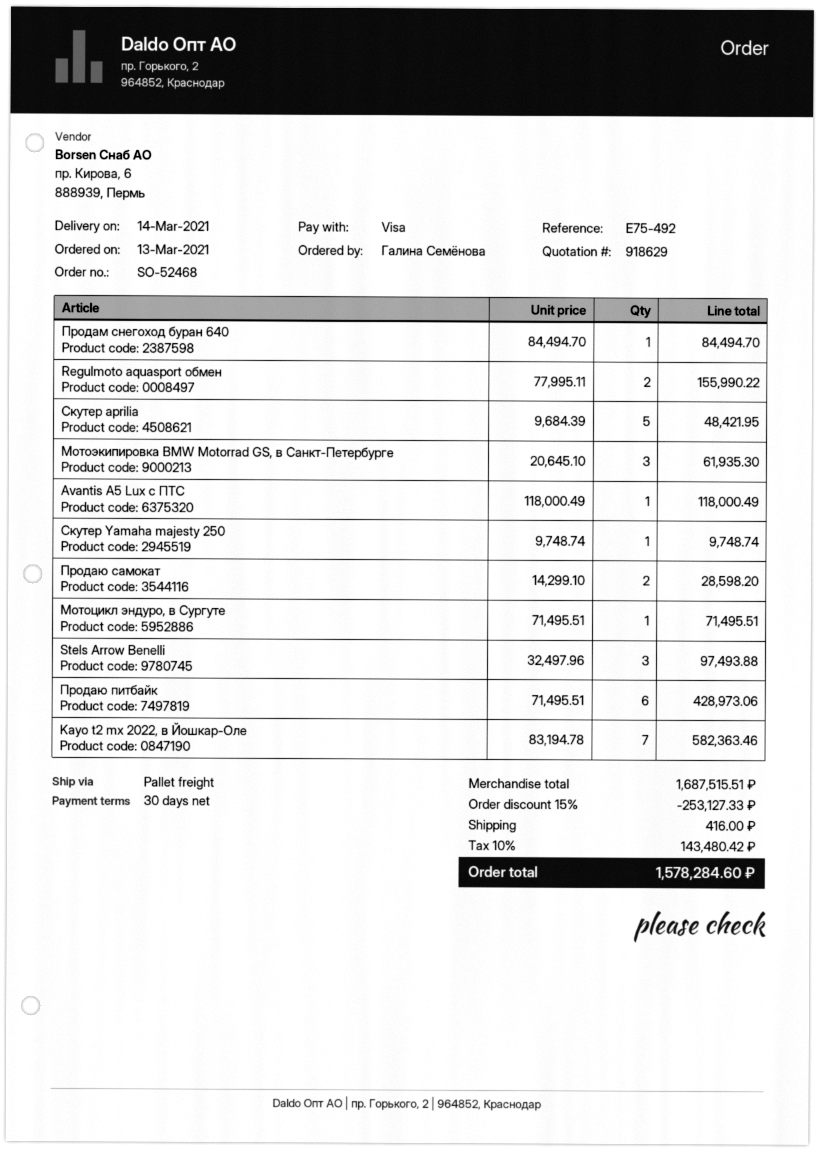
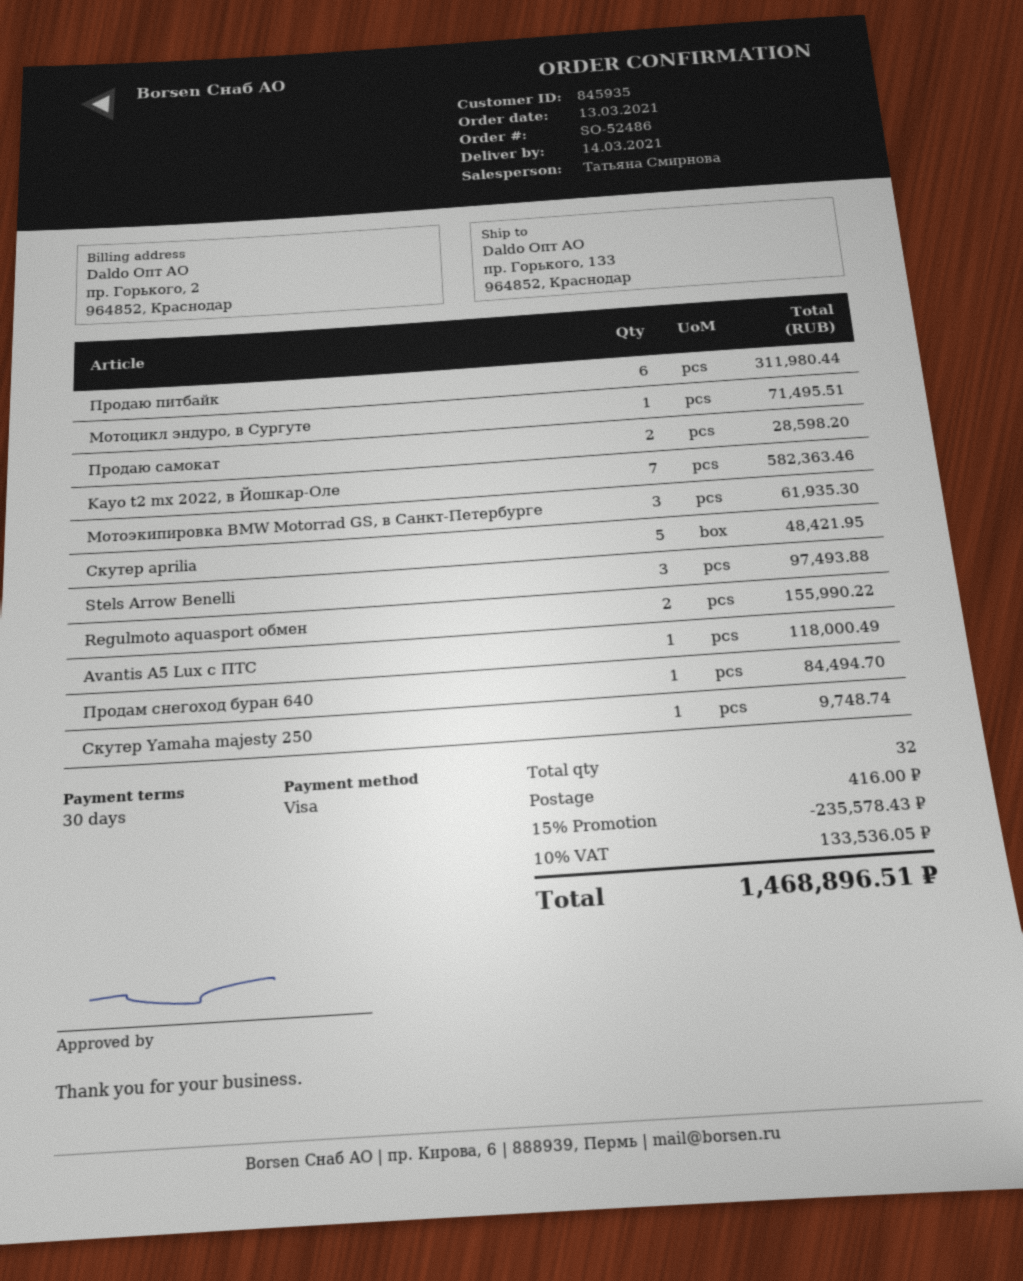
order number: SO-52468 -> SO-52486
Продаю питбайк: 6 for 428973.06 -> 6 for 311980.44
discount: 15% = 253127.33 -> 15% = 235578.43
tax: 10% = 143480.42 -> 10% = 133536.05
total: 1578284.60 -> 1468896.51

